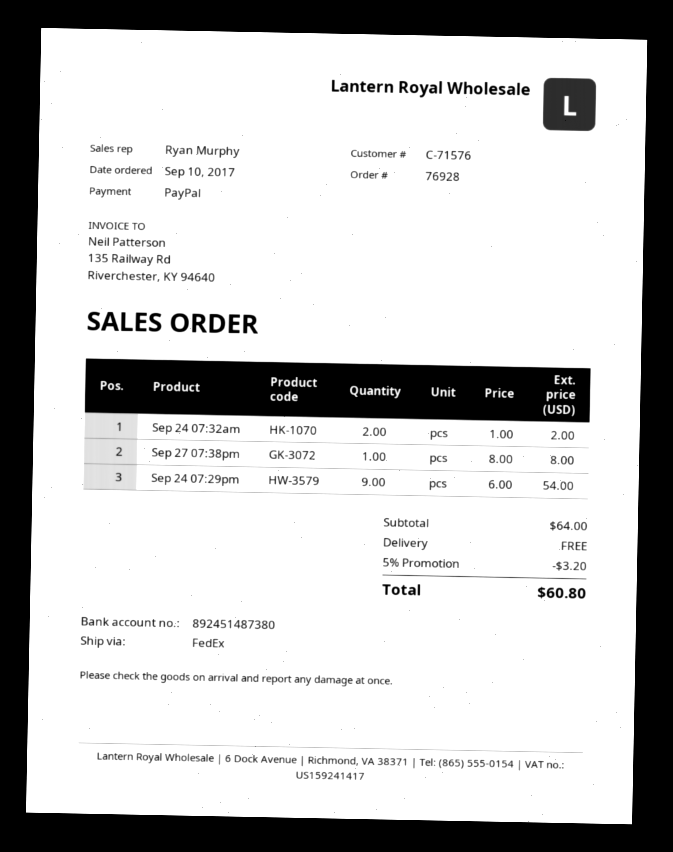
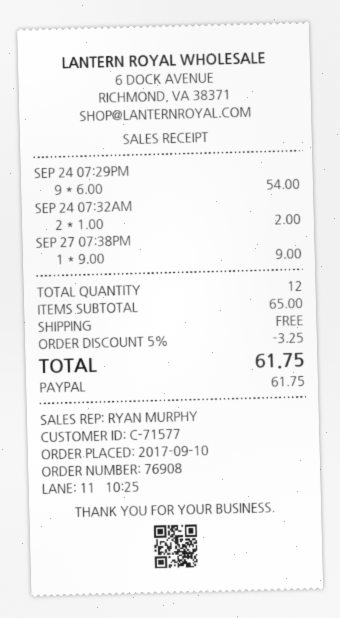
order number: 76928 -> 76908
customer number: C-71576 -> C-71577
Sep 27 07:38pm: 1 x 8.00 = 8.00 -> 1 x 9.00 = 9.00
subtotal: 64.00 -> 65.00
discount: 5% = 3.20 -> 5% = 3.25
total: 60.80 -> 61.75

